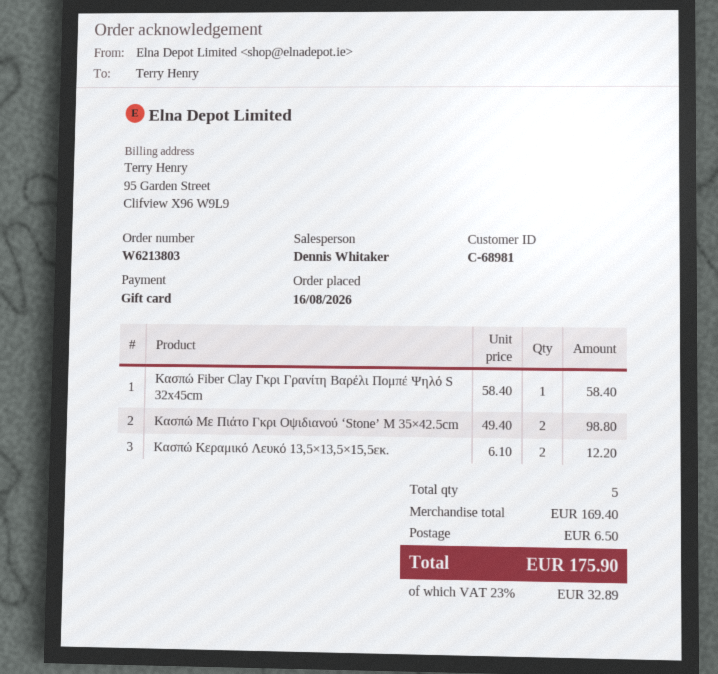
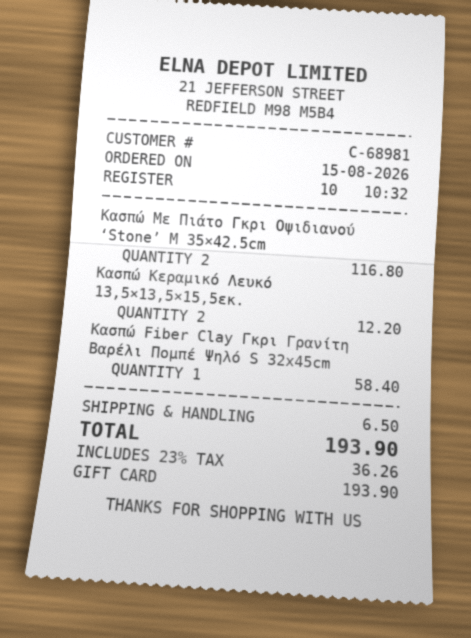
order date: 2026-08-16 -> 2026-08-15
Κασπώ Με Πιάτο Γκρι Οψιδιανού ‘Stone’ M 35×42.5cm: 2 for 98.80 -> 2 for 116.80
tax: 23% = 32.89 -> 23% = 36.26
total: 175.90 -> 193.90

